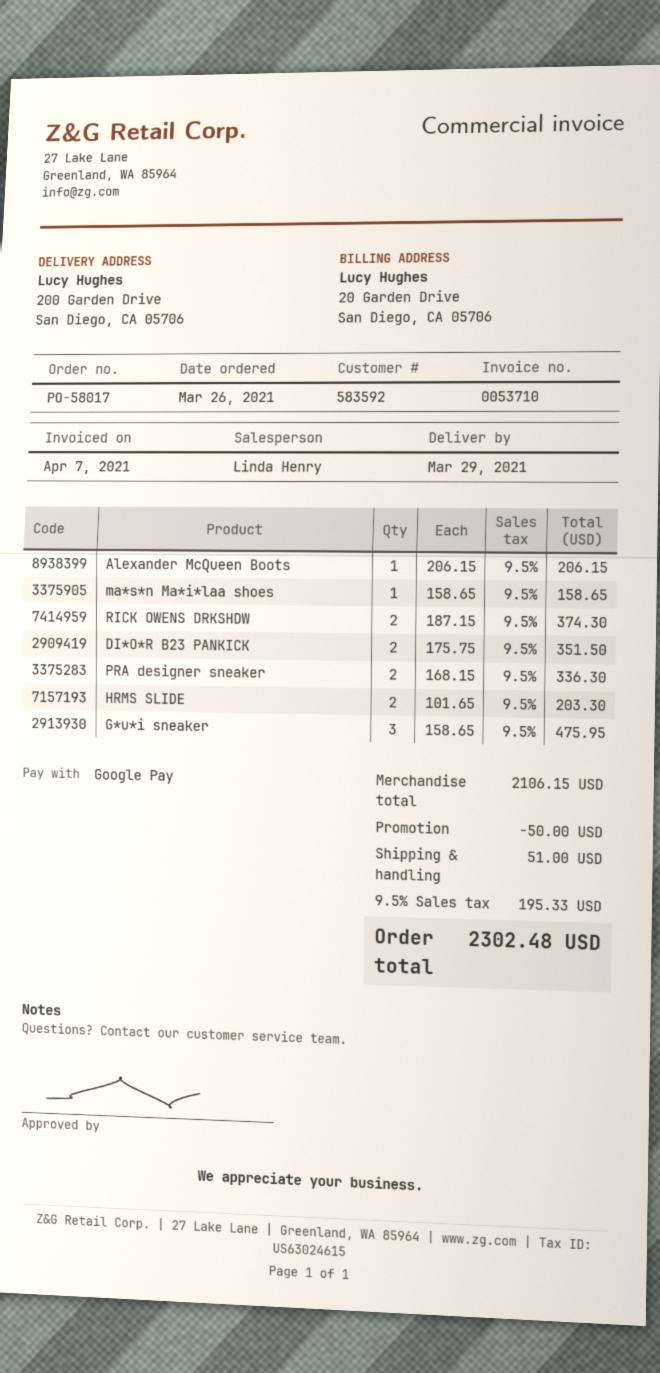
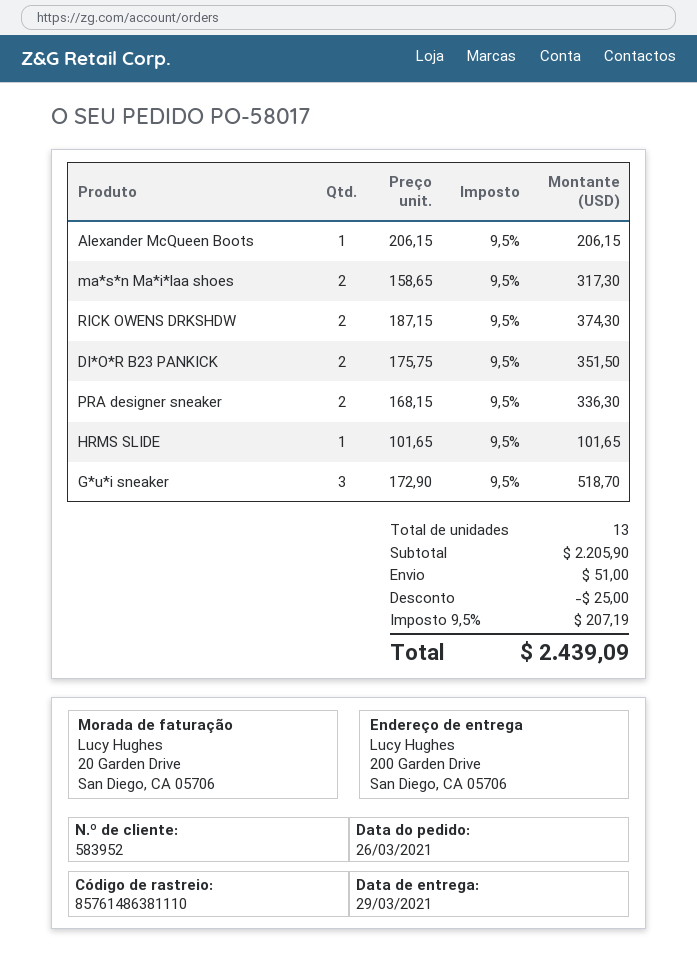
customer number: 583592 -> 583952
ma*s*n Ma*i*laa shoes: 1 x 158.65 = 158.65 -> 2 x 158.65 = 317.30
HRMS SLIDE: 2 x 101.65 = 203.30 -> 1 x 101.65 = 101.65
G*u*i sneaker: 3 x 158.65 = 475.95 -> 3 x 172.90 = 518.70
subtotal: 2106.15 -> 2205.90
discount: 50.00 -> 25.00
tax: 9.5% = 195.33 -> 9.5% = 207.19
total: 2302.48 -> 2439.09

